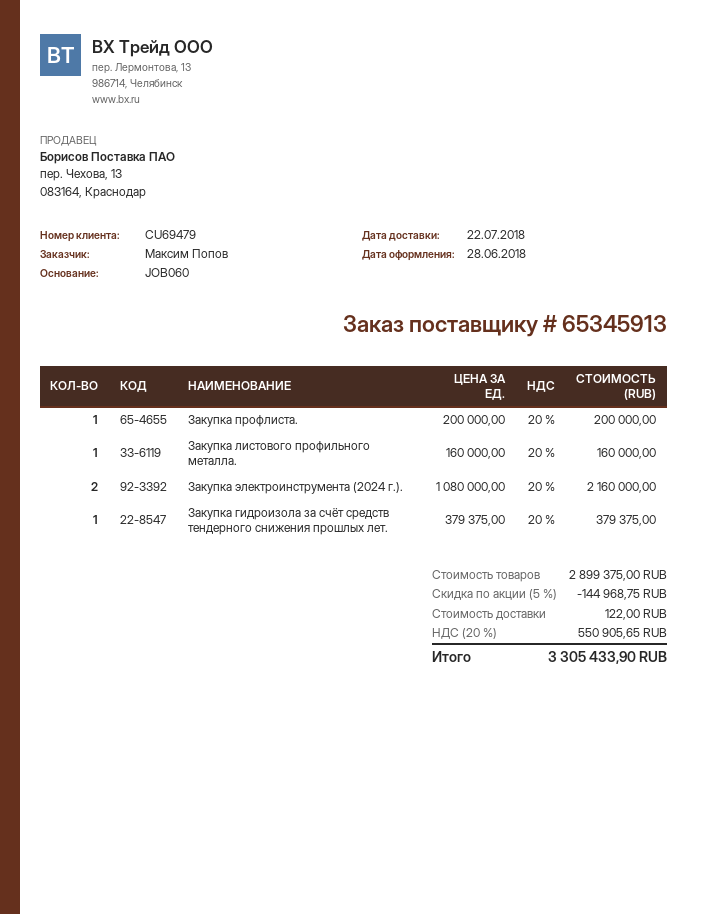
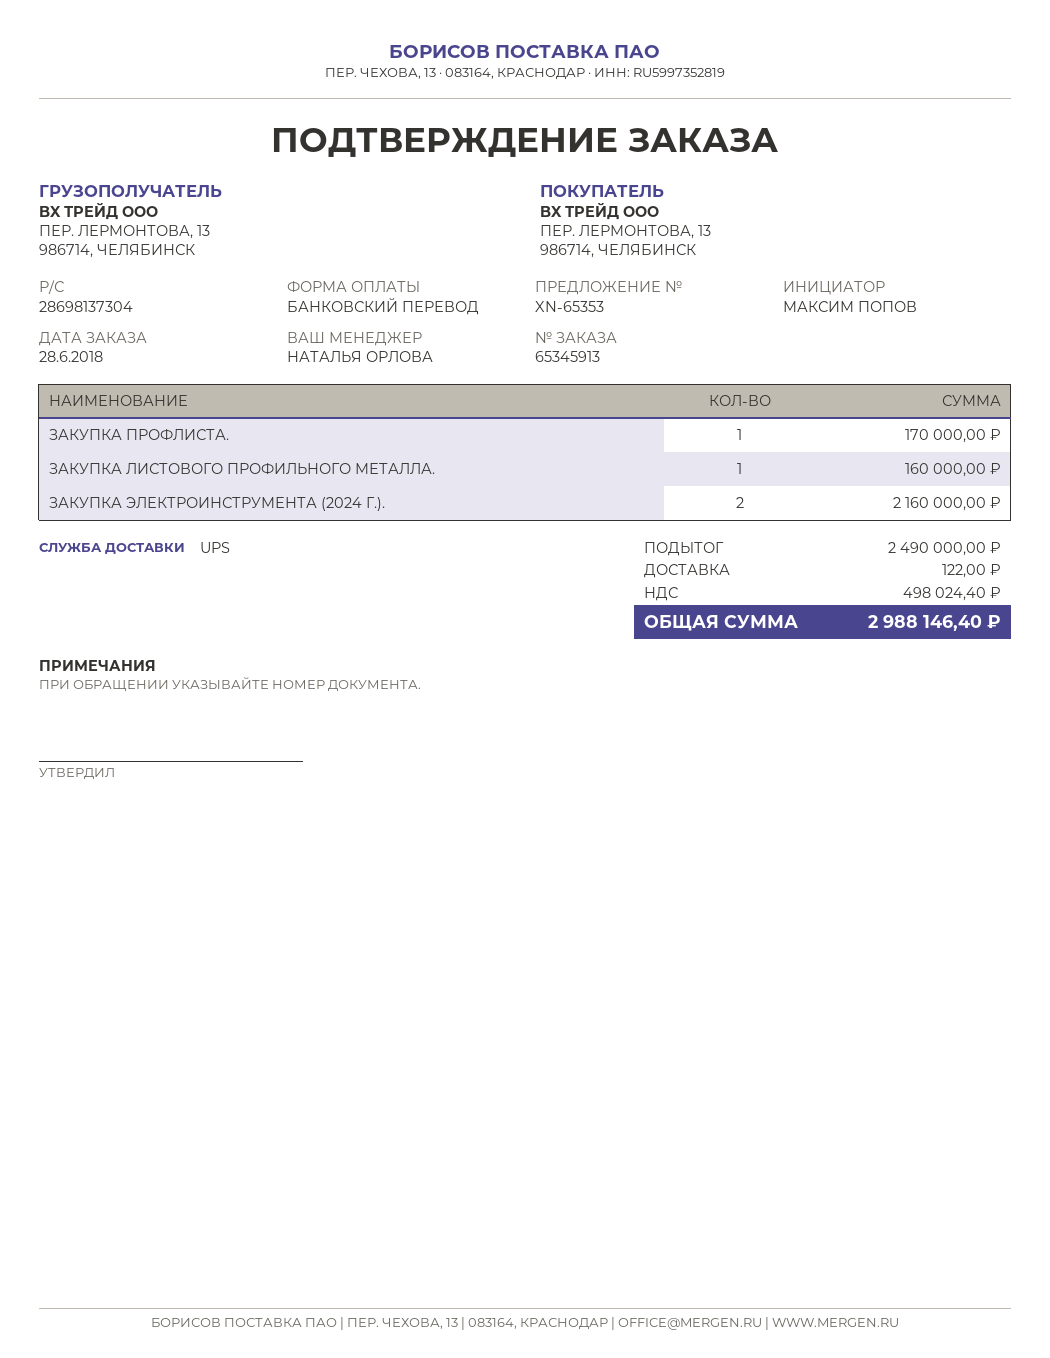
Закупка профлиста.: 1 for 200000.00 -> 1 for 170000.00
Закупка гидроизола за счёт средств тендерного снижения прошлых лет.: 1 for 379375.00 -> none
subtotal: 2899375.00 -> 2490000.00
discount: 5% = 144968.75 -> none
tax: 550905.65 -> 498024.40
total: 3305433.90 -> 2988146.40

